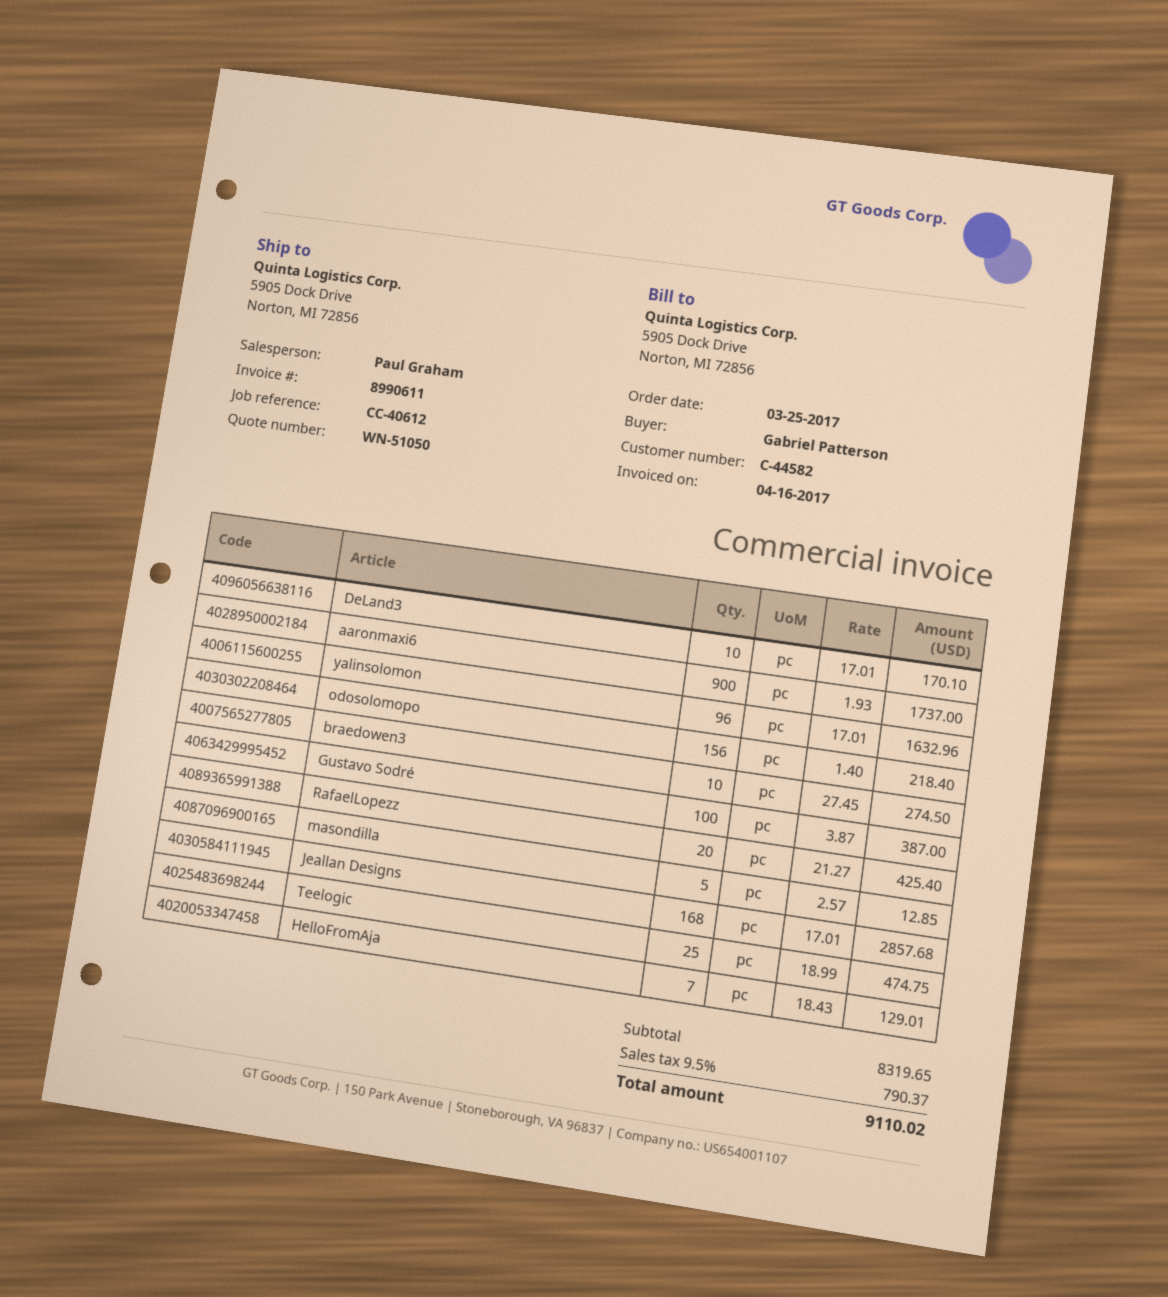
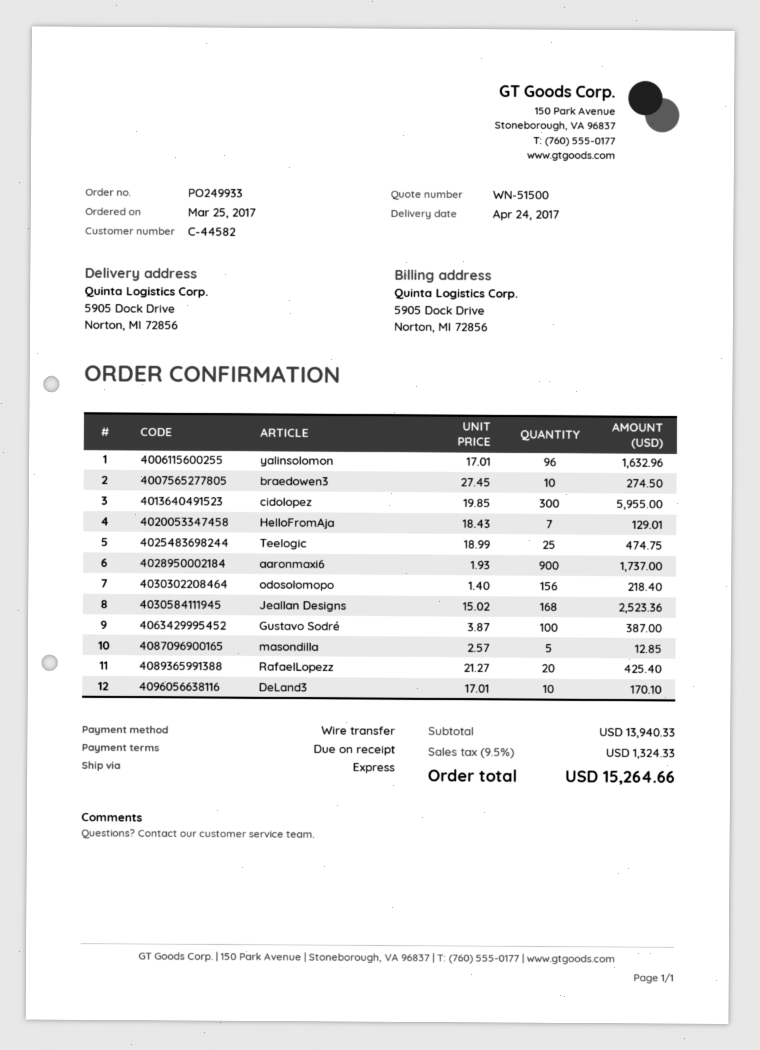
quote number: WN-51050 -> WN-51500
Jeallan Designs: 168 x 17.01 = 2857.68 -> 168 x 15.02 = 2523.36
cidolopez: none -> 300 x 19.85 = 5955.00
subtotal: 8319.65 -> 13940.33
tax: 9.5% = 790.37 -> 9.5% = 1324.33
total: 9110.02 -> 15264.66

